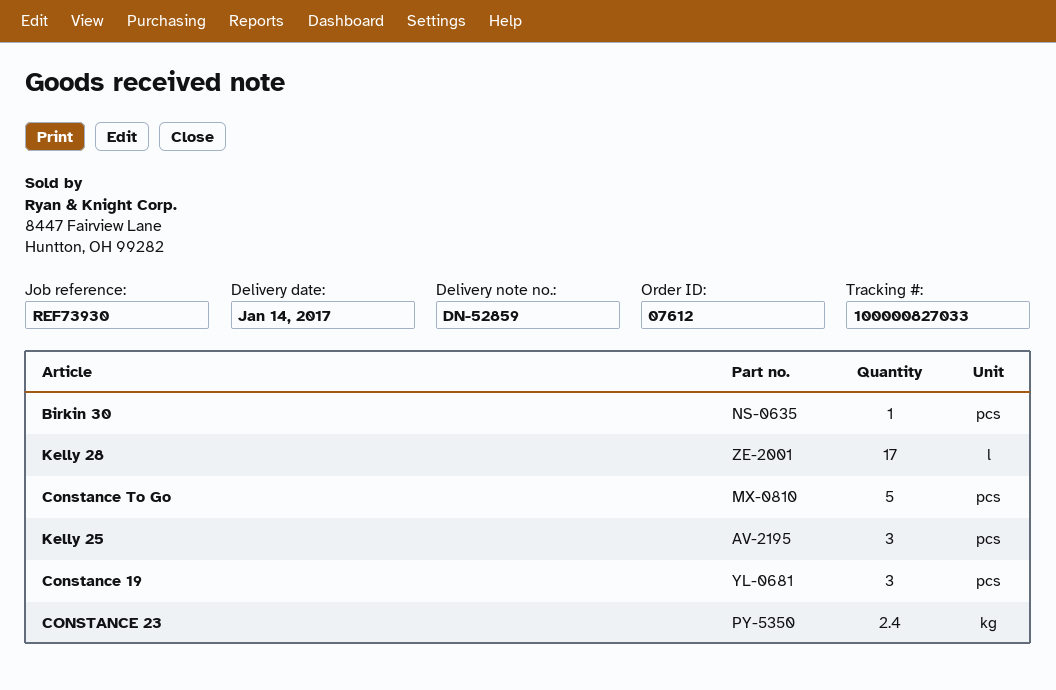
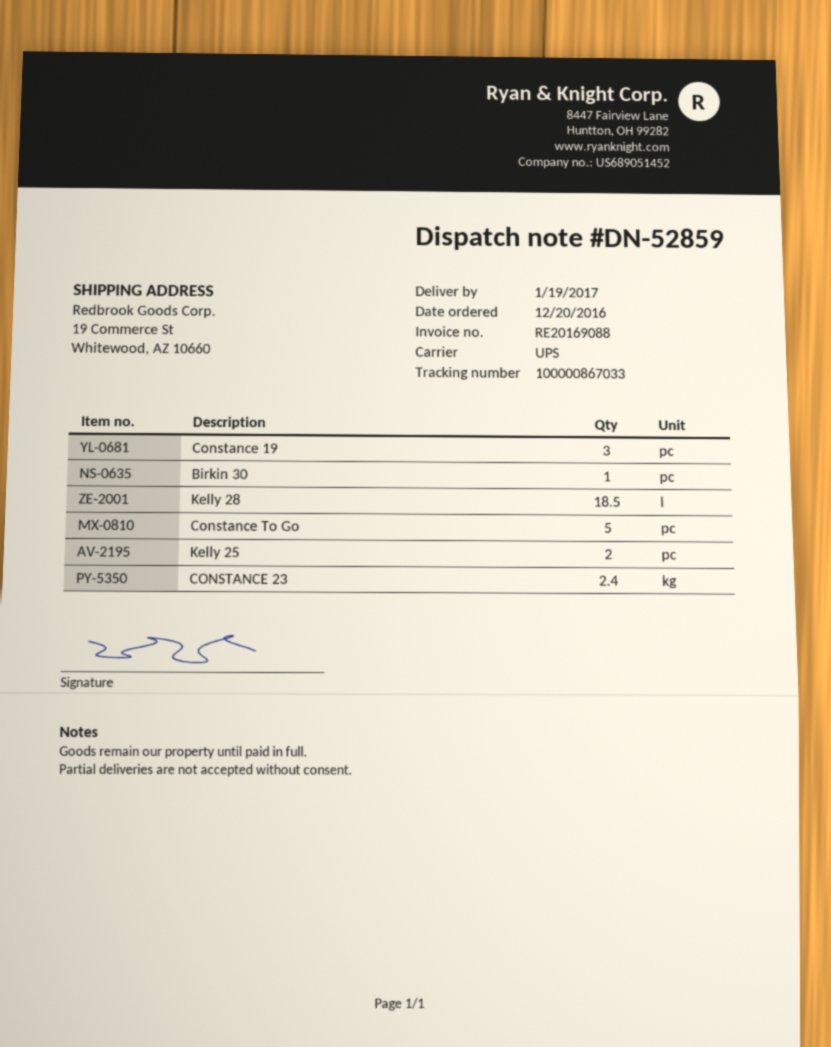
delivery date: 2017-01-14 -> 2017-01-19
tracking number: 100000827033 -> 100000867033
Kelly 28: 17 -> 18.5
Kelly 25: 3 -> 2

